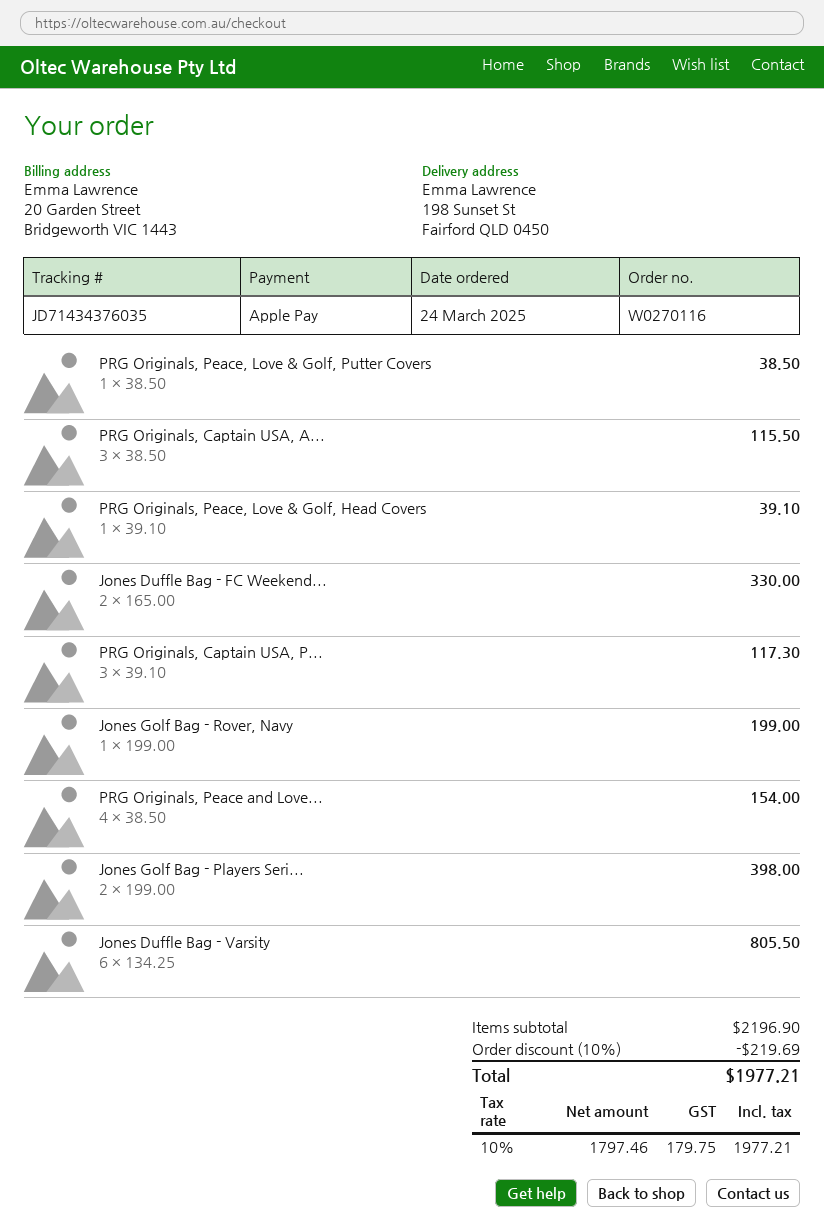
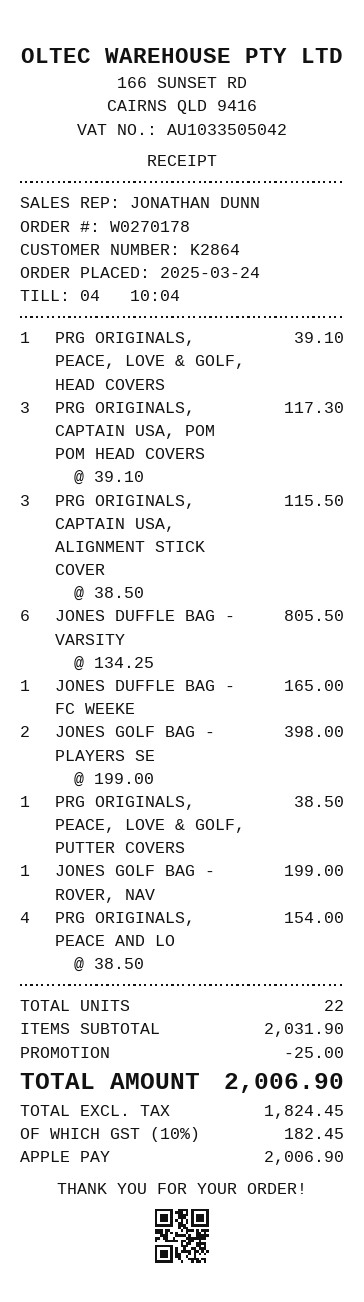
order number: W0270116 -> W0270178
Jones Duffle Bag - FC Weekend...: 2 x 165.00 = 330.00 -> 1 x 165.00 = 165.00
subtotal: 2196.90 -> 2031.90
discount: 219.69 -> 25.00
net: 1797.46 -> 1824.45
tax: 10% = 179.75 -> 10% = 182.45
total: 1977.21 -> 2006.90

